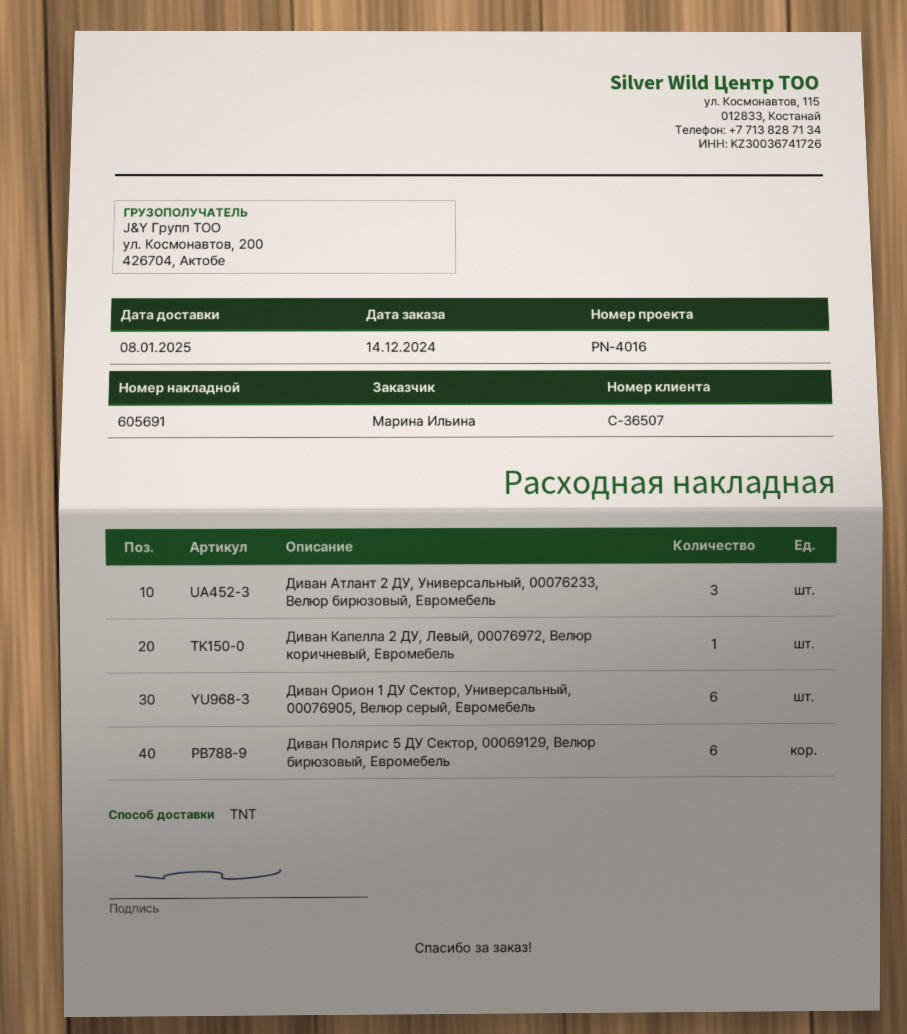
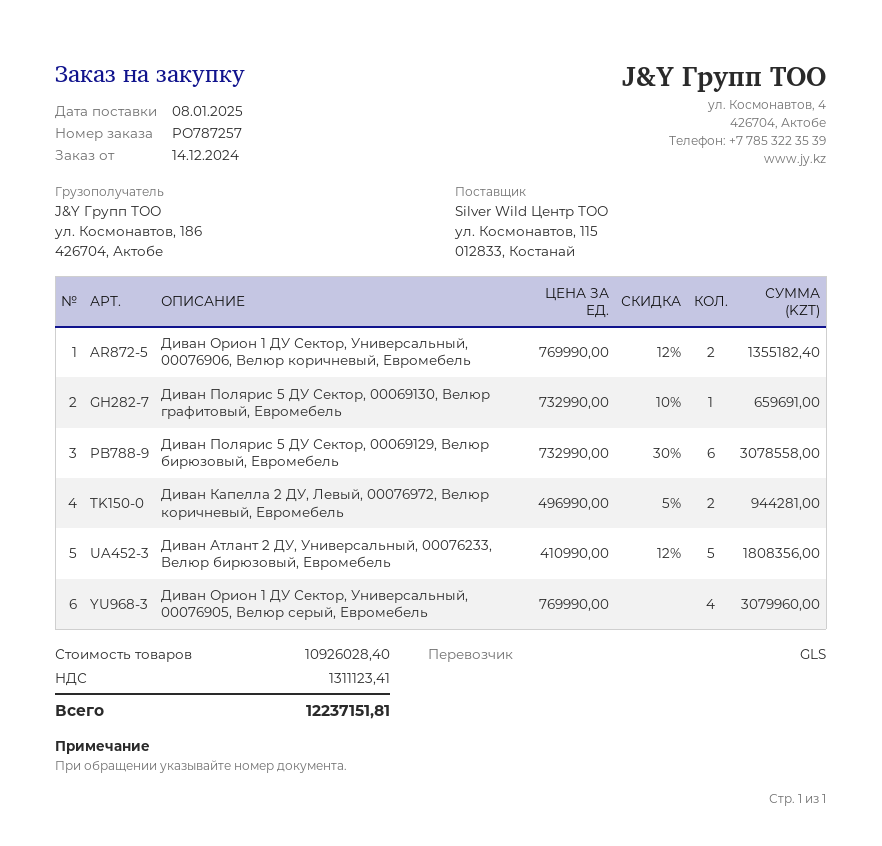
shipping method: TNT -> GLS
ship to: ул. Космонавтов, 200, 426704, Актобе -> ул. Космонавтов, 186, 426704, Актобе
Диван Атлант 2 ДУ, Универсальный, 00076233, Велюр бирюзовый, Евромебель: 3 -> 5
Диван Капелла 2 ДУ, Левый, 00076972, Велюр коричневый, Евромебель: 1 -> 2
Диван Орион 1 ДУ Сектор, Универсальный, 00076905, Велюр серый, Евромебель: 6 -> 4
Диван Орион 1 ДУ Сектор, Универсальный, 00076906, Велюр коричневый, Евромебель: none -> 2
Диван Полярис 5 ДУ Сектор, 00069130, Велюр графитовый, Евромебель: none -> 1

